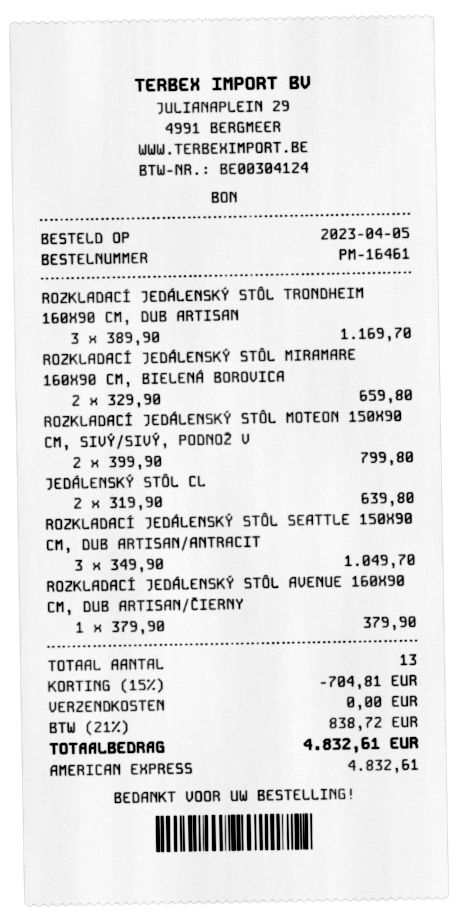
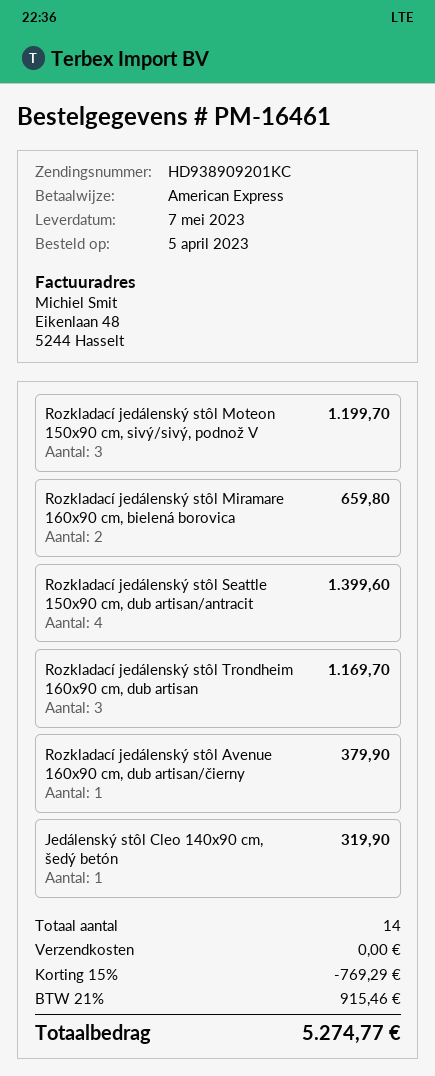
ROZKLADACÍ JEDÁLENSKÝ STÔL MOTEON 150X90 CM, SIVÝ/SIVÝ, PODNOŽ V: 2 for 799.80 -> 3 for 1199.70
JEDÁLENSKÝ STÔL CL: 2 for 639.80 -> 1 for 319.90
ROZKLADACÍ JEDÁLENSKÝ STÔL SEATTLE 150X90 CM, DUB ARTISAN/ANTRACIT: 3 for 1049.70 -> 4 for 1399.60
total quantity: 13 -> 14
discount: 15% = 704.81 -> 15% = 769.29
tax: 21% = 838.72 -> 21% = 915.46
total: 4832.61 -> 5274.77

